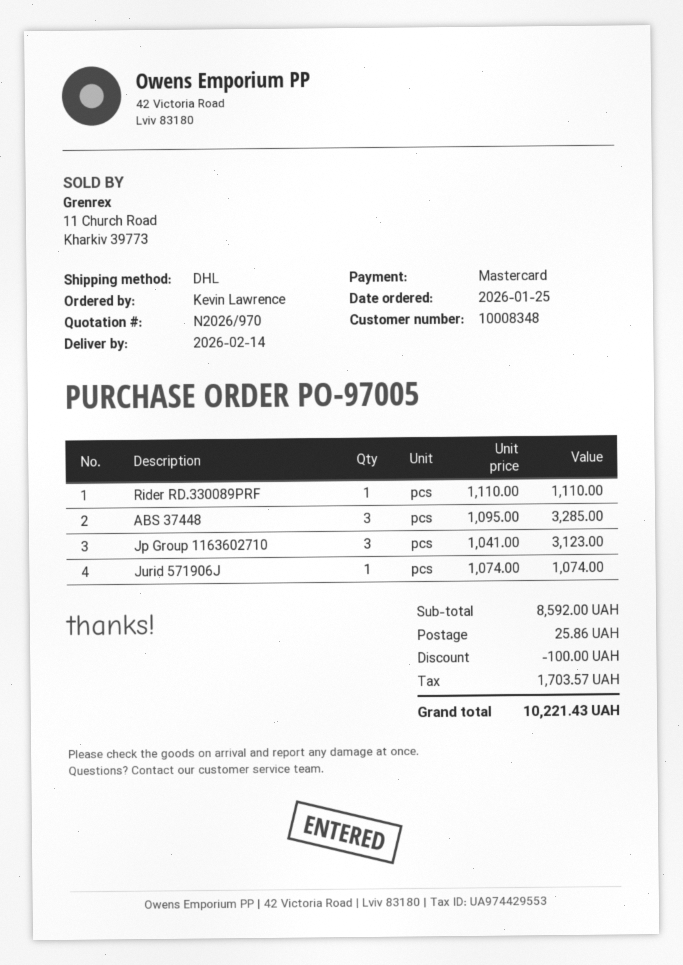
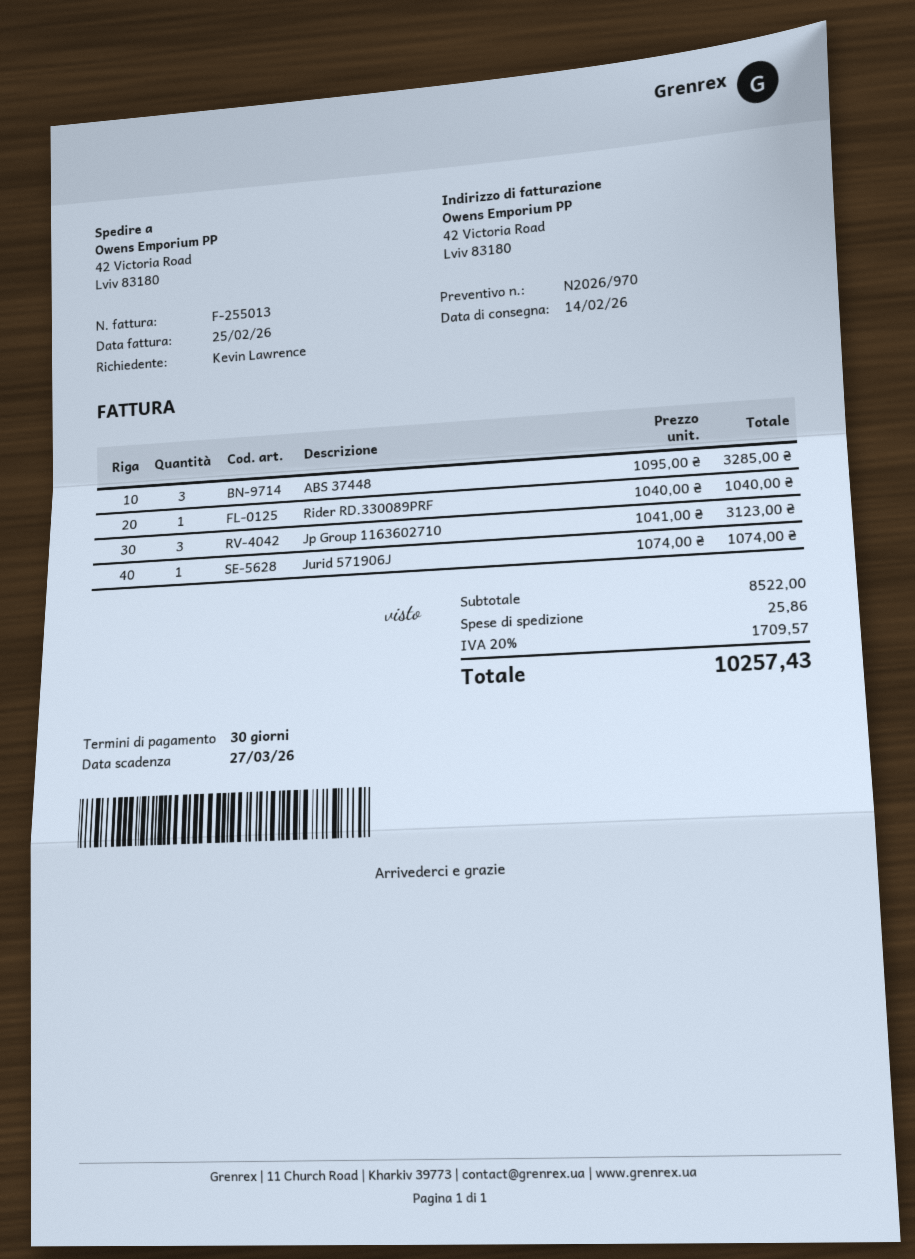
Rider RD.330089PRF: 1 x 1110.00 = 1110.00 -> 1 x 1040.00 = 1040.00
subtotal: 8592.00 -> 8522.00
discount: 100.00 -> none
tax: 1703.57 -> 1709.57
total: 10221.43 -> 10257.43

